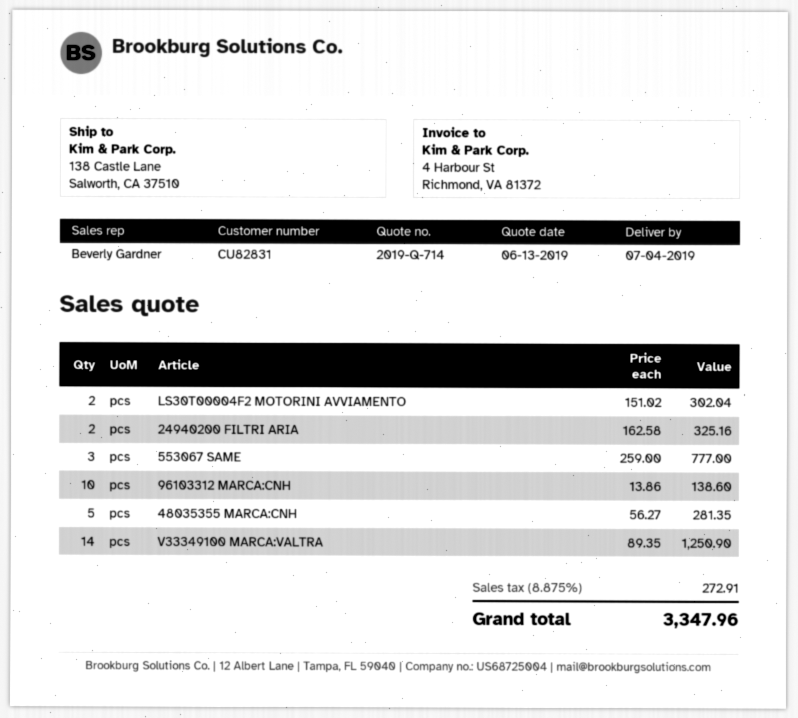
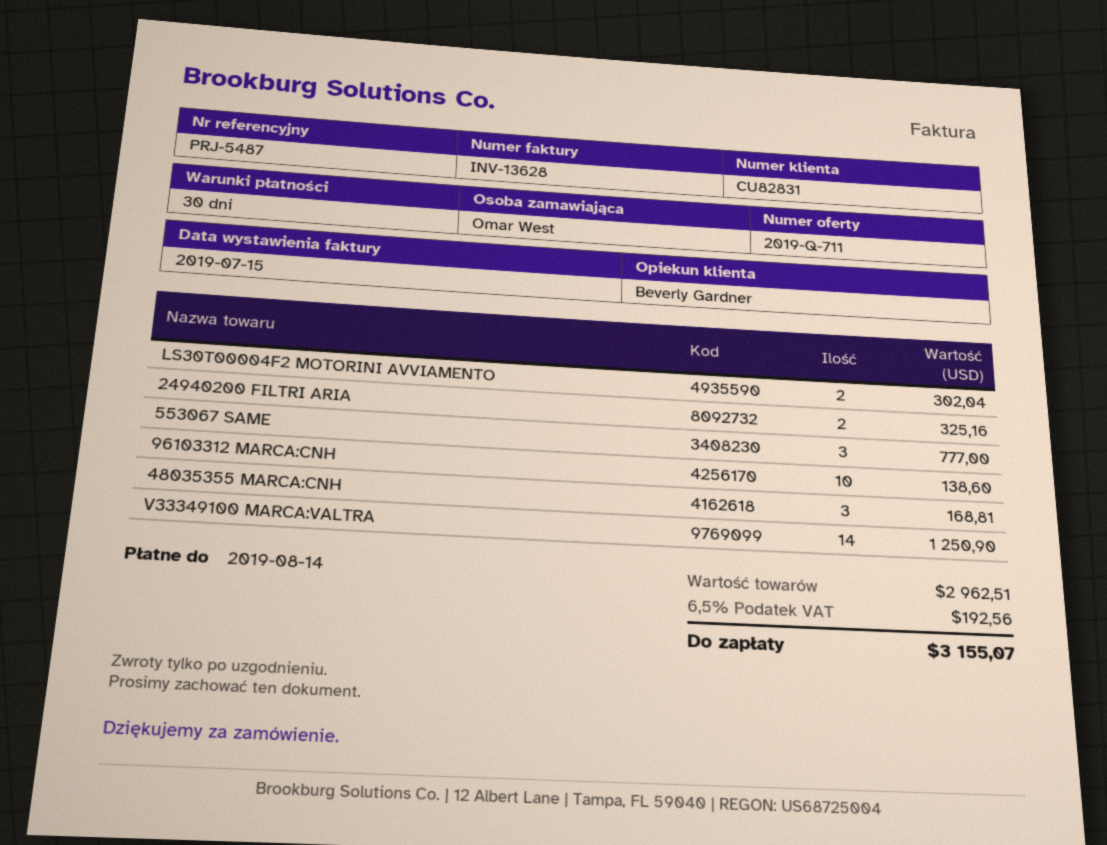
quote number: 2019-Q-714 -> 2019-Q-711
48035355 MARCA:CNH: 5 for 281.35 -> 3 for 168.81
tax: 8.875% = 272.91 -> 6.5% = 192.56
total: 3347.96 -> 3155.07

